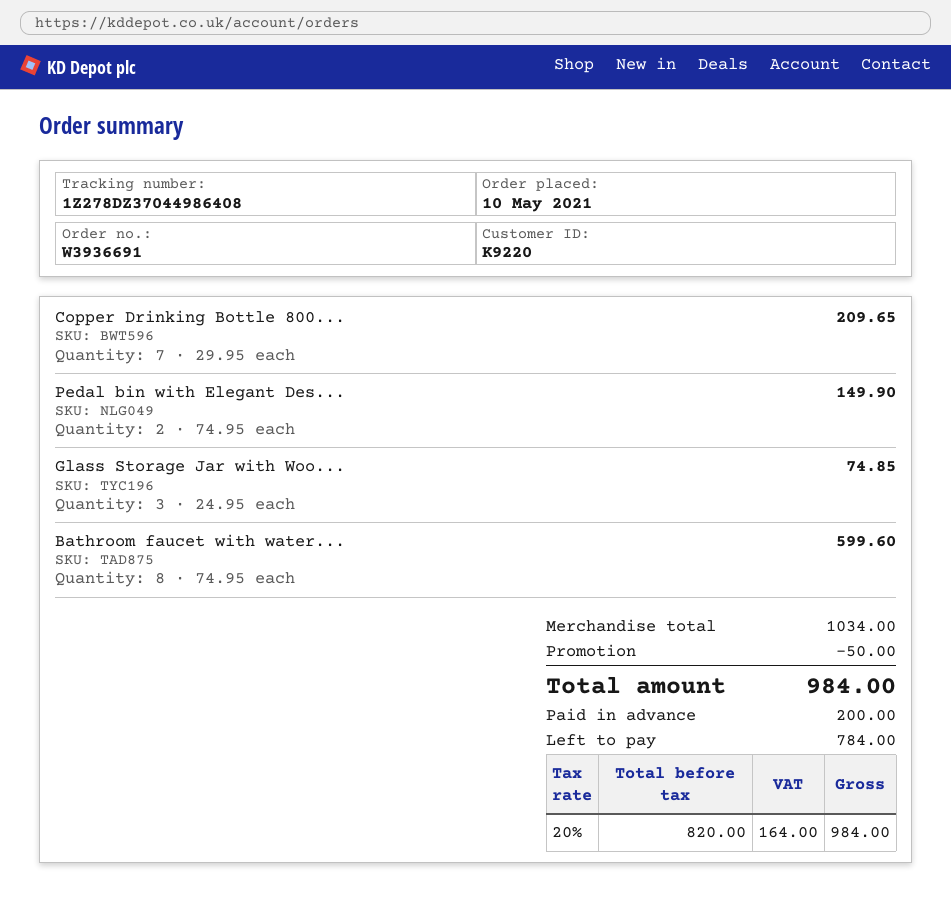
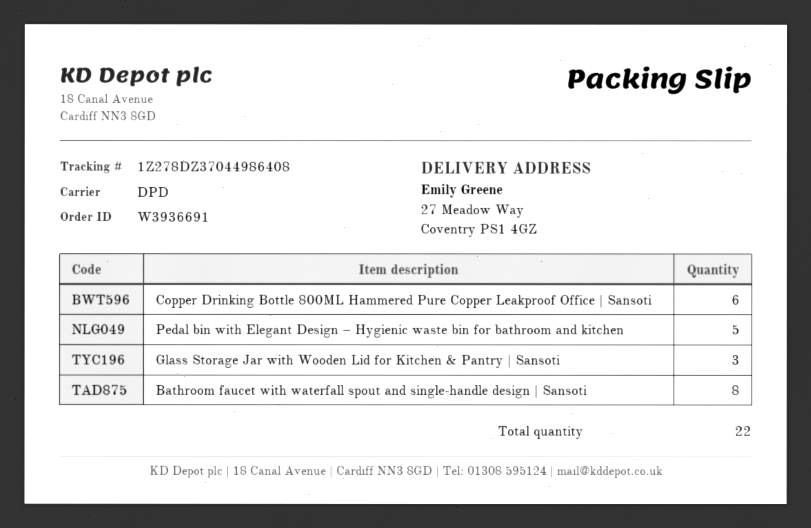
Copper Drinking Bottle 800...: 7 -> 6
Pedal bin with Elegant Des...: 2 -> 5

